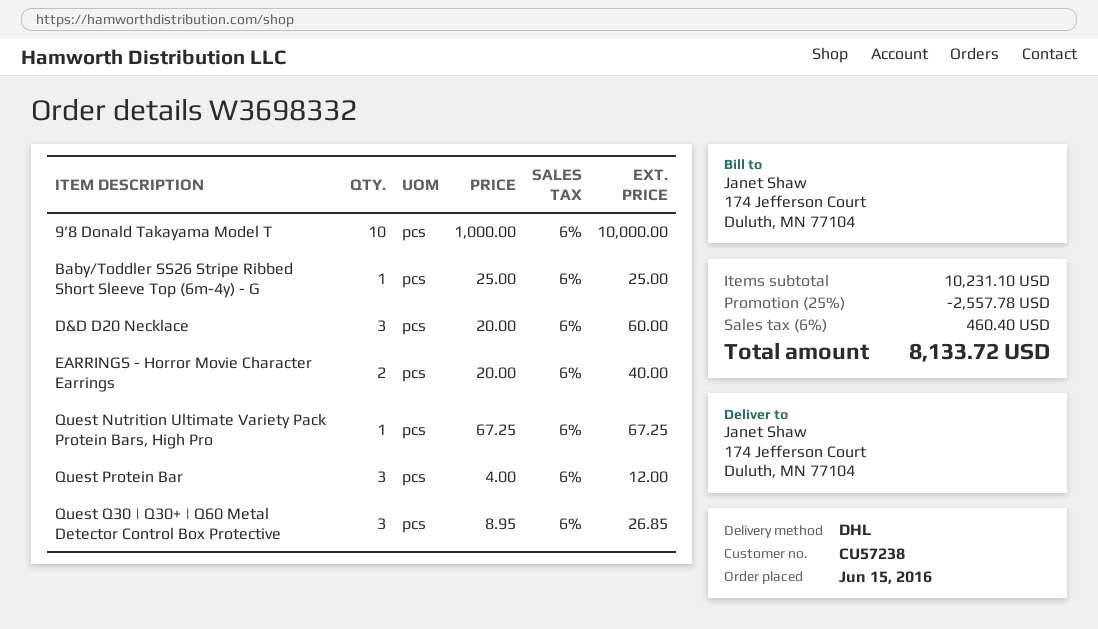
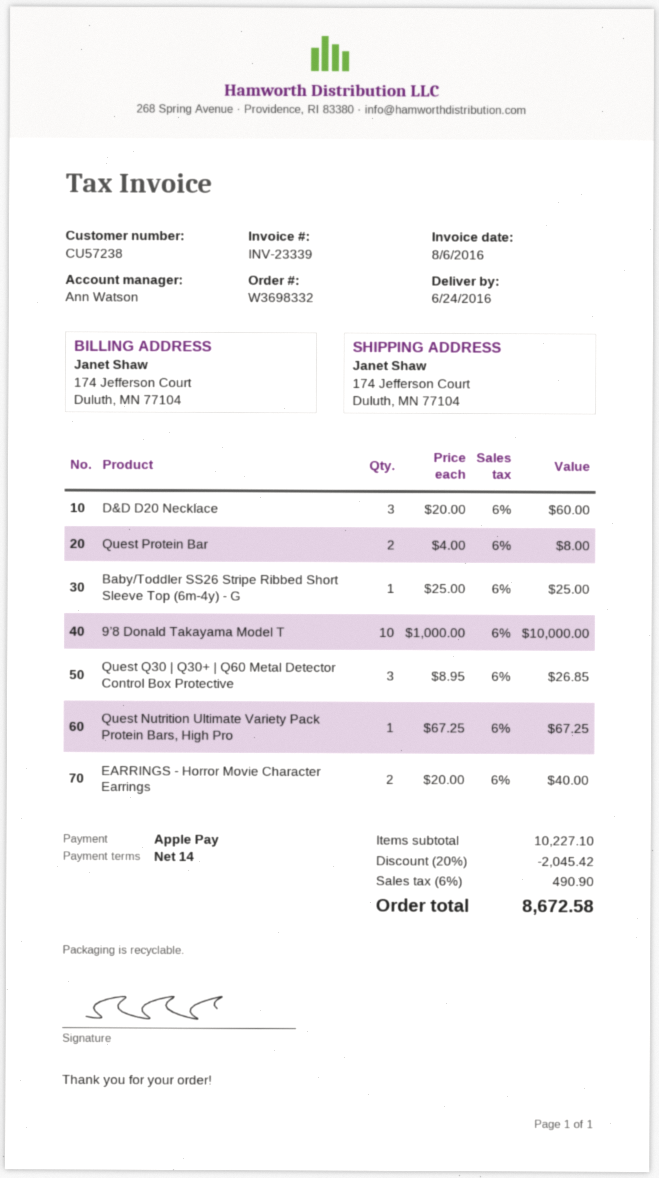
Quest Protein Bar: 3 x 4.00 = 12.00 -> 2 x 4.00 = 8.00
subtotal: 10231.10 -> 10227.10
discount: 25% = 2557.78 -> 20% = 2045.42
tax: 6% = 460.40 -> 6% = 490.90
total: 8133.72 -> 8672.58

